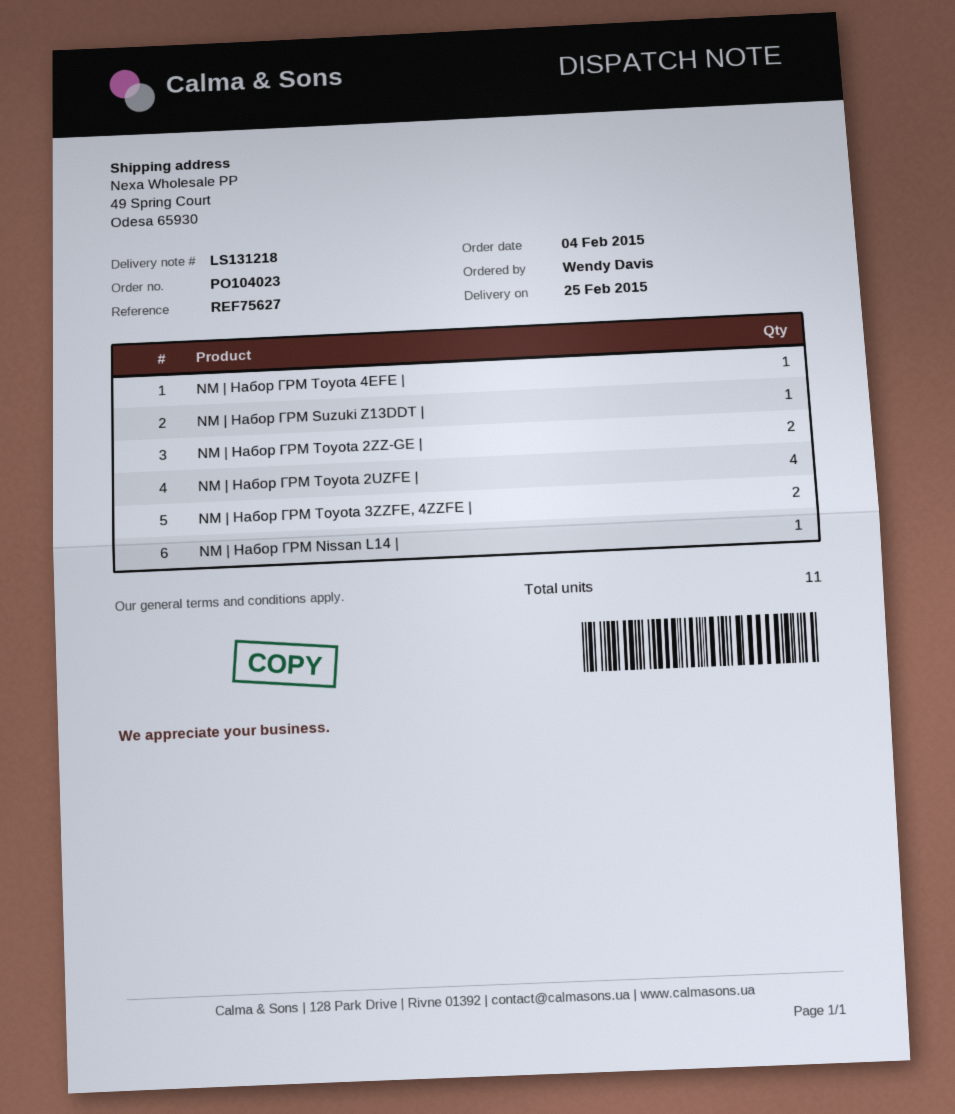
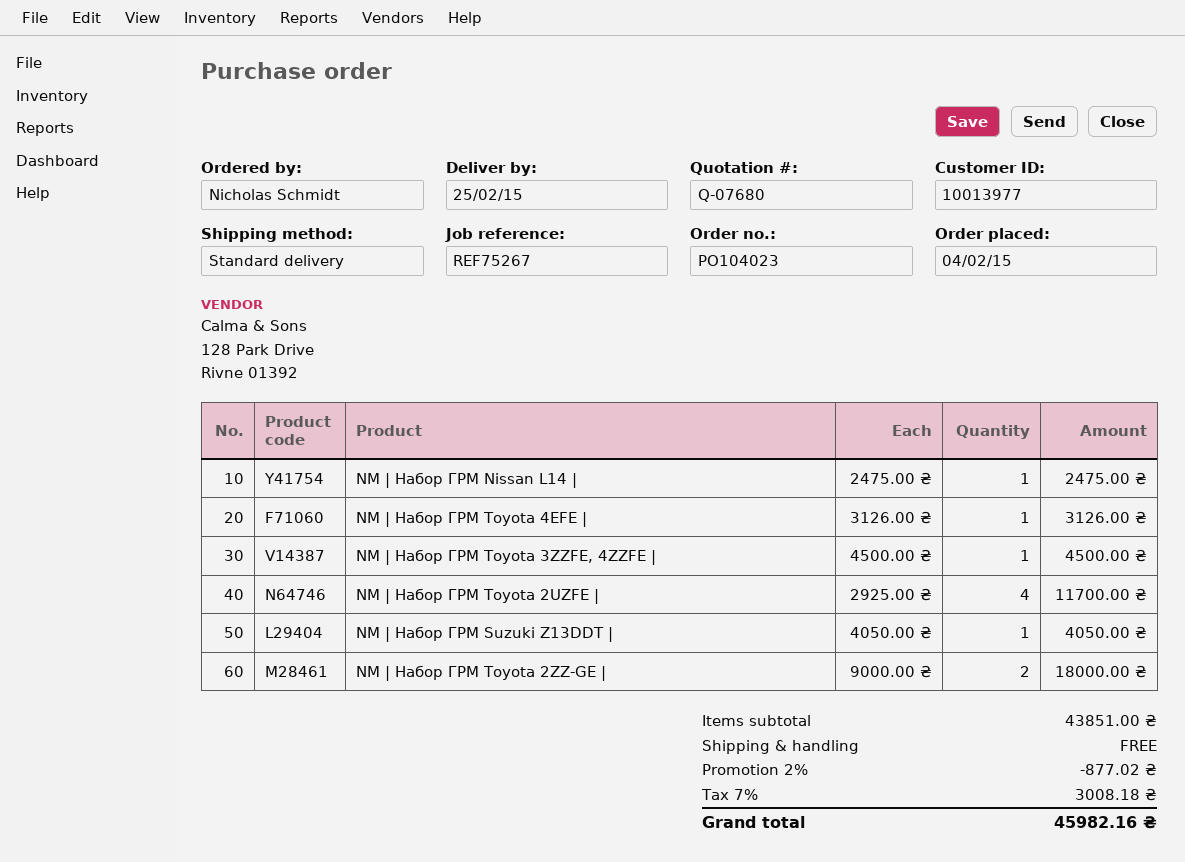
reference: REF75627 -> REF75267
ordered by: Wendy Davis -> Nicholas Schmidt
NM | Набор ГРМ Toyota 3ZZFE, 4ZZFE |: 2 -> 1

